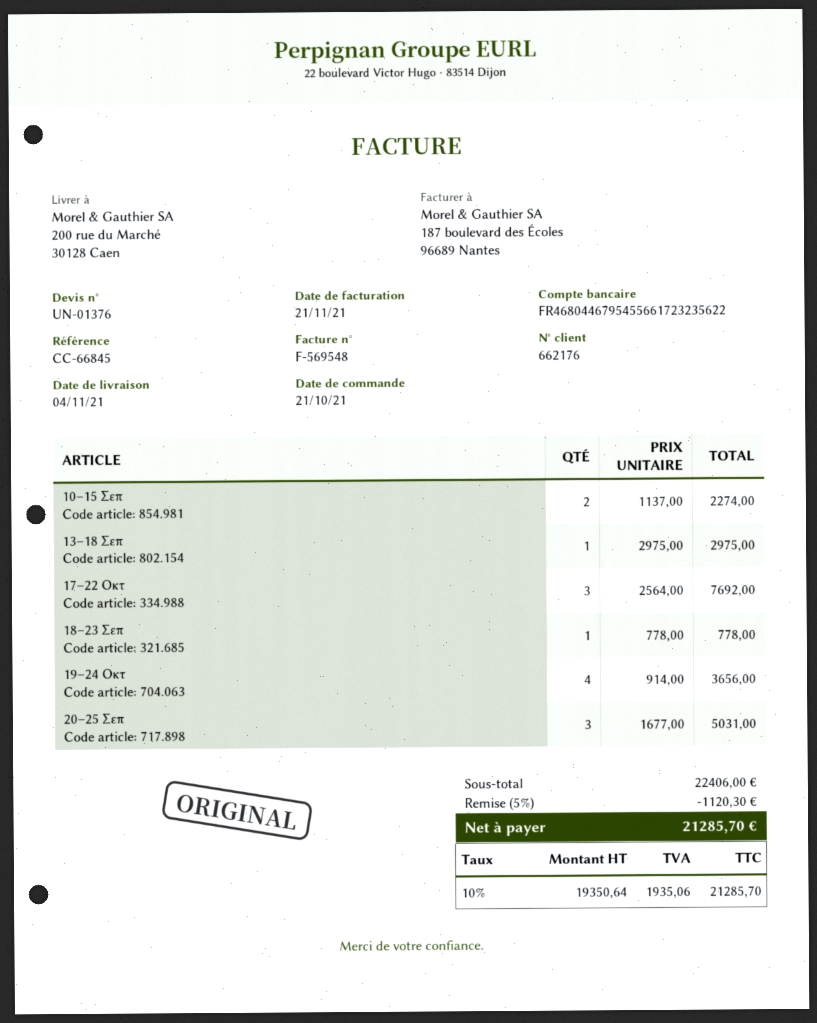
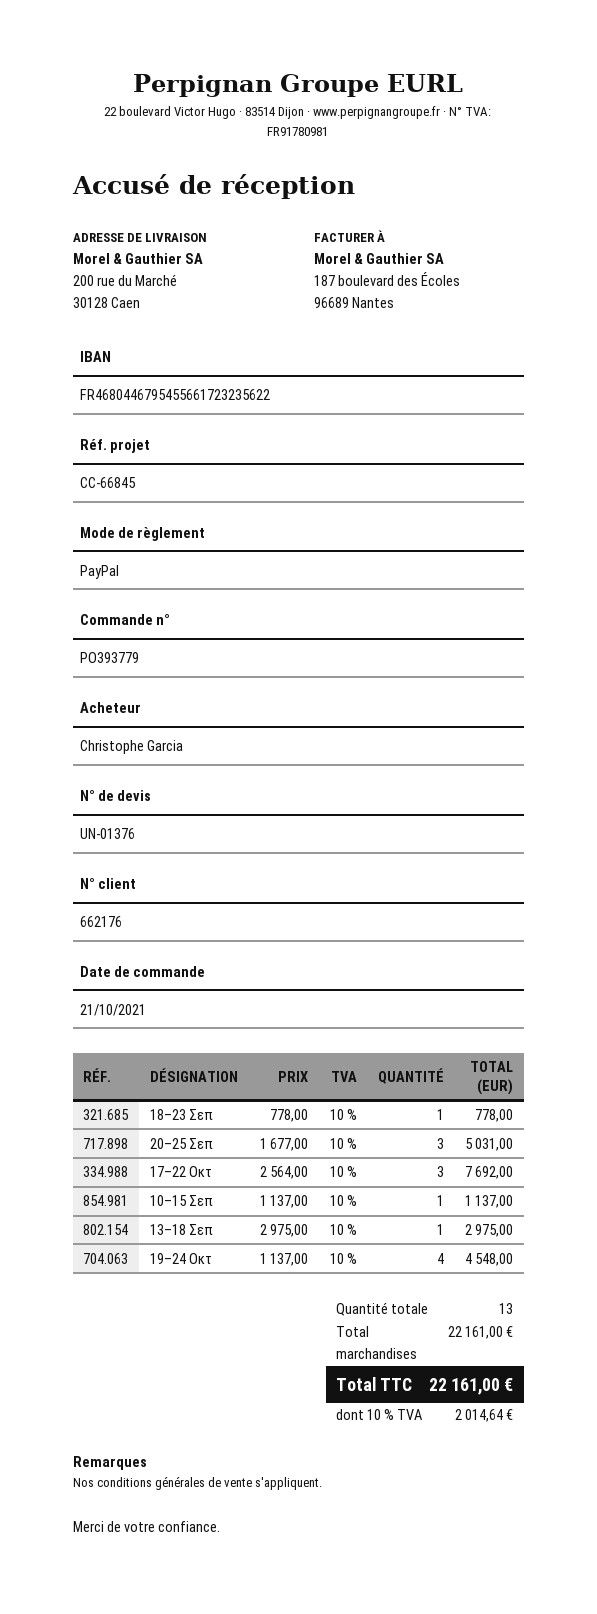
10–15 Σεπ: 2 x 1137.00 = 2274.00 -> 1 x 1137.00 = 1137.00
19–24 Οκτ: 4 x 914.00 = 3656.00 -> 4 x 1137.00 = 4548.00
subtotal: 22406.00 -> 22161.00
discount: 5% = 1120.30 -> none
tax: 10% = 1935.06 -> 10% = 2014.64
total: 21285.70 -> 22161.00

